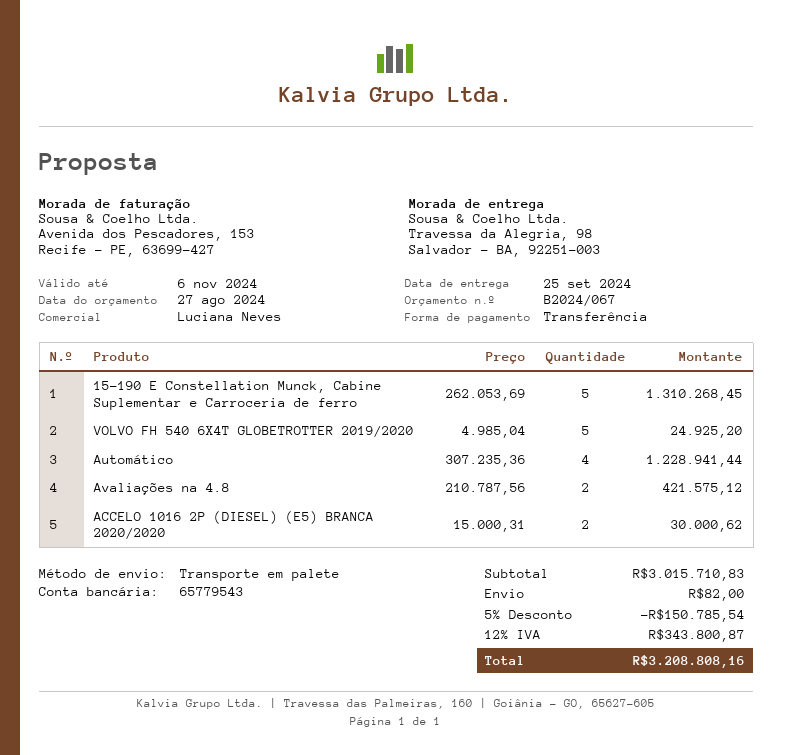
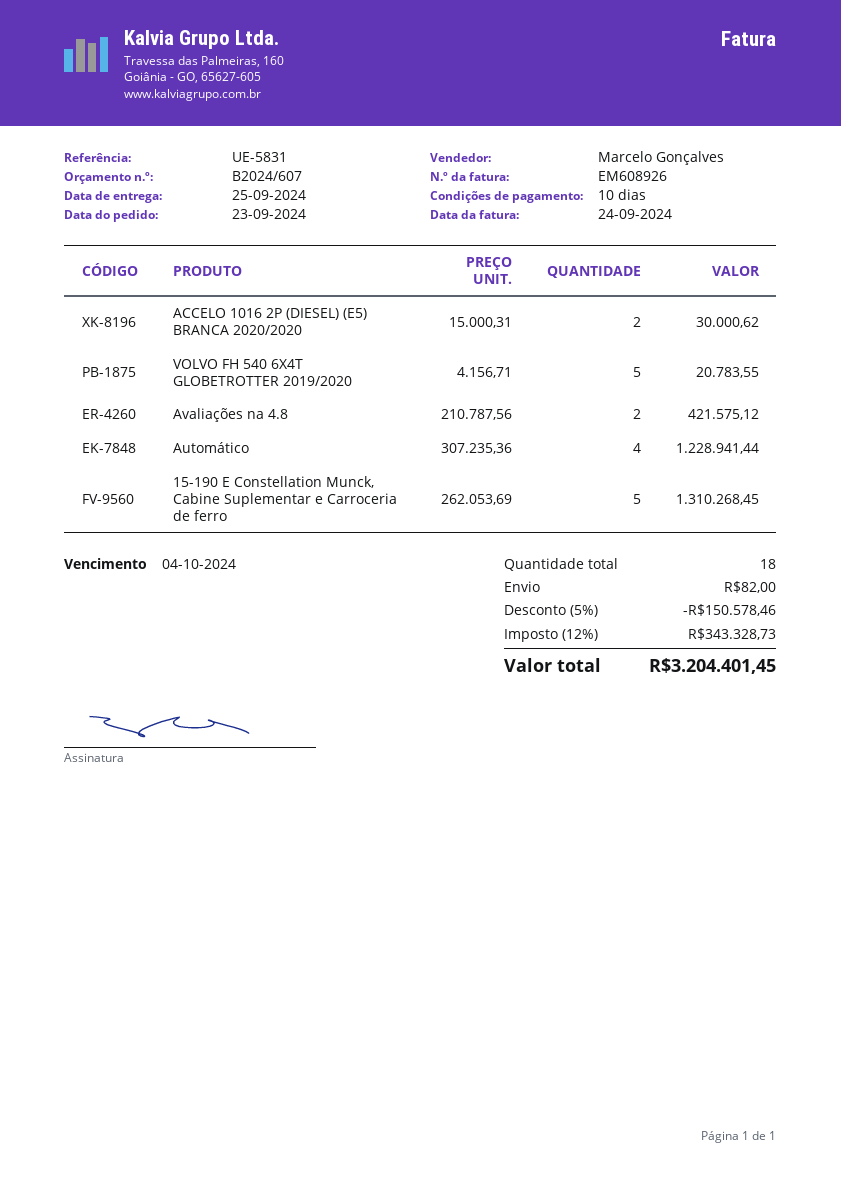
quote number: B2024/067 -> B2024/607
sales rep: Luciana Neves -> Marcelo Gonçalves
VOLVO FH 540 6X4T GLOBETROTTER 2019/2020: 5 x 4985.04 = 24925.20 -> 5 x 4156.71 = 20783.55
discount: 5% = 150785.54 -> 5% = 150578.46
tax: 12% = 343800.87 -> 12% = 343328.73
total: 3208808.16 -> 3204401.45

